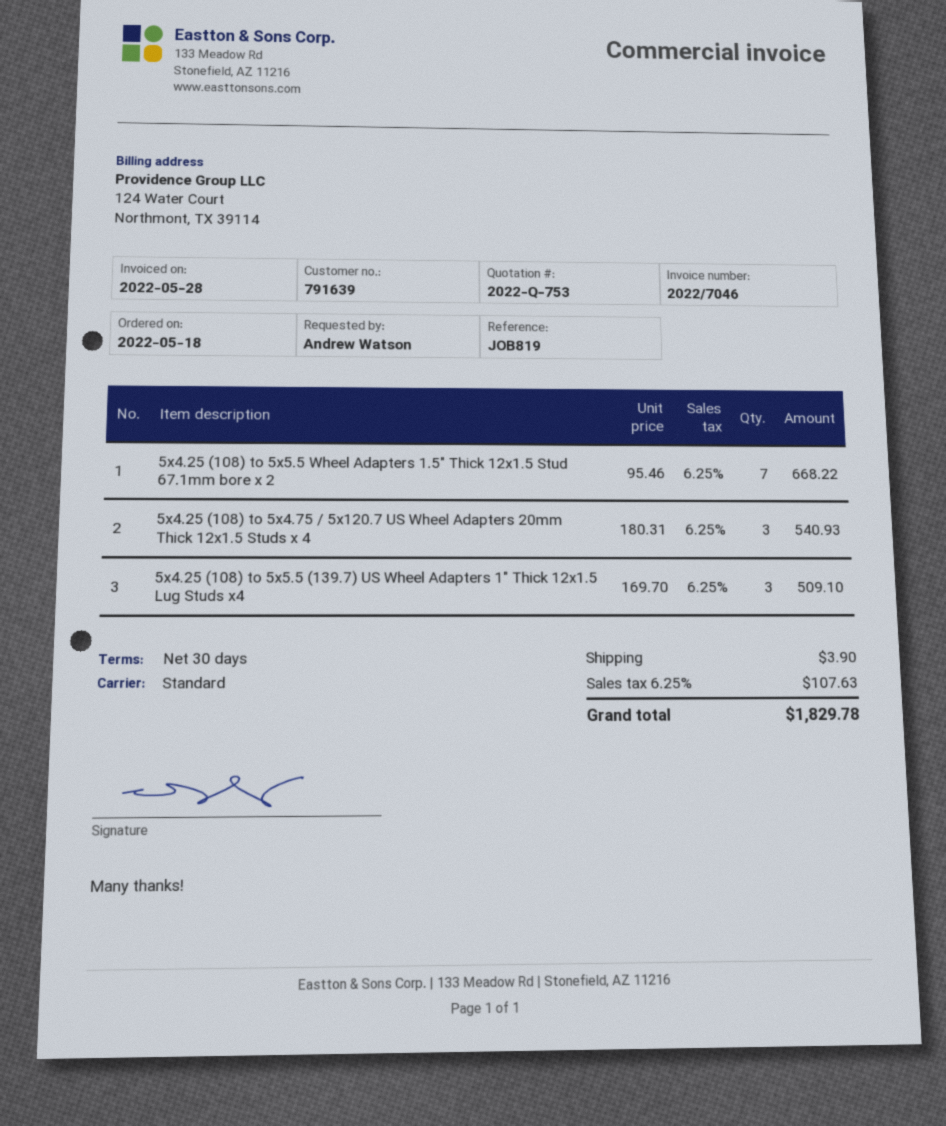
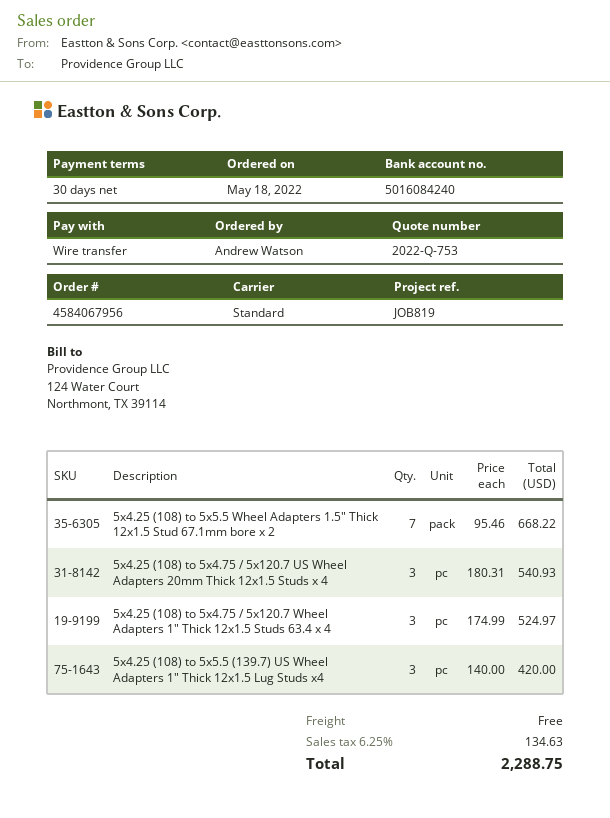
5x4.25 (108) to 5x5.5 (139.7) US Wheel Adapters 1" Thick 12x1.5 Lug Studs x4: 3 x 169.70 = 509.10 -> 3 x 140.00 = 420.00
5x4.25 (108) to 5x4.75 / 5x120.7 Wheel Adapters 1" Thick 12x1.5 Studs 63.4 x 4: none -> 3 x 174.99 = 524.97
shipping: 3.90 -> 0.00
tax: 6.25% = 107.63 -> 6.25% = 134.63
total: 1829.78 -> 2288.75

